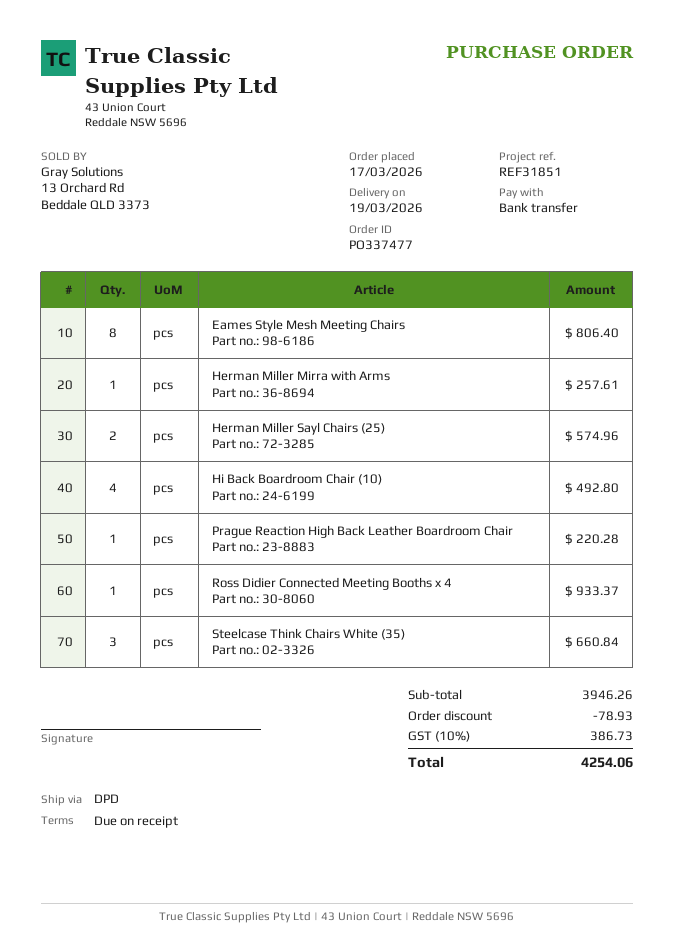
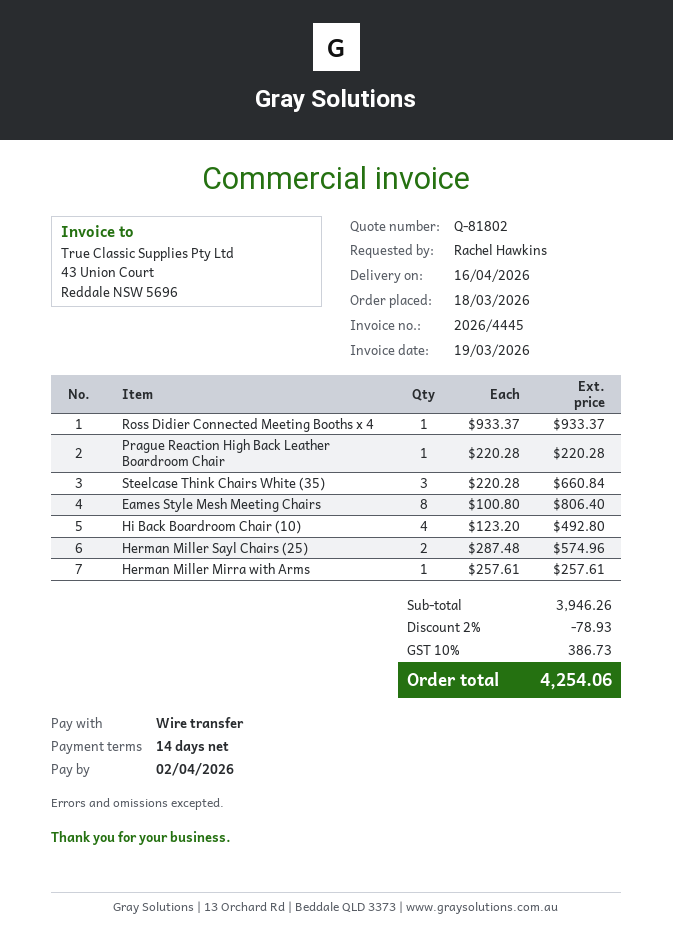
order date: 2026-03-17 -> 2026-03-18
delivery date: 2026-03-19 -> 2026-04-16
payment terms: on receipt -> 14 days

